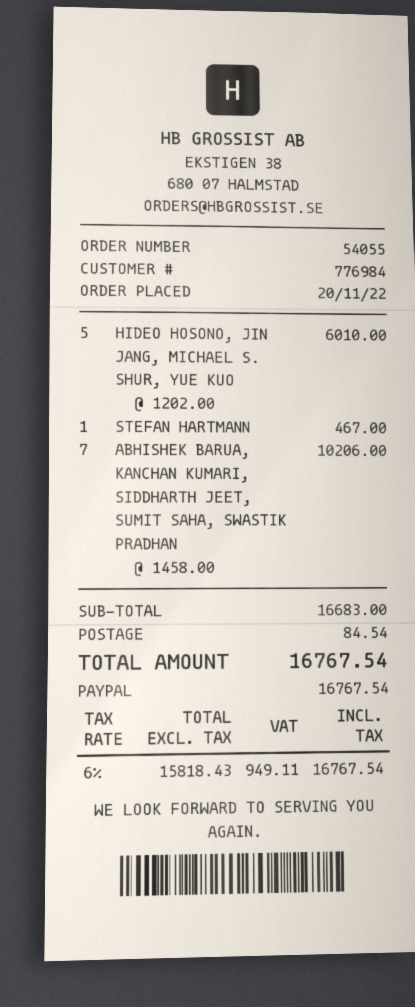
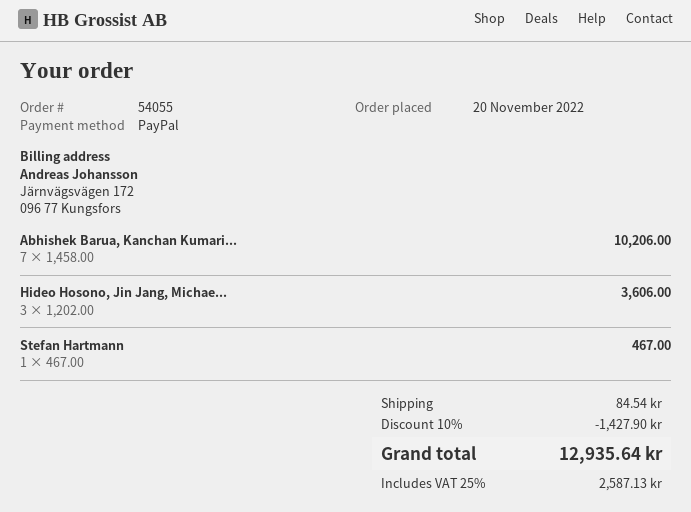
HIDEO HOSONO, JIN JANG, MICHAEL S. SHUR, YUE KUO: 5 x 1202.00 = 6010.00 -> 3 x 1202.00 = 3606.00
discount: none -> 10% = 1427.90
tax: 6% = 949.11 -> 25% = 2587.13
total: 16767.54 -> 12935.64

